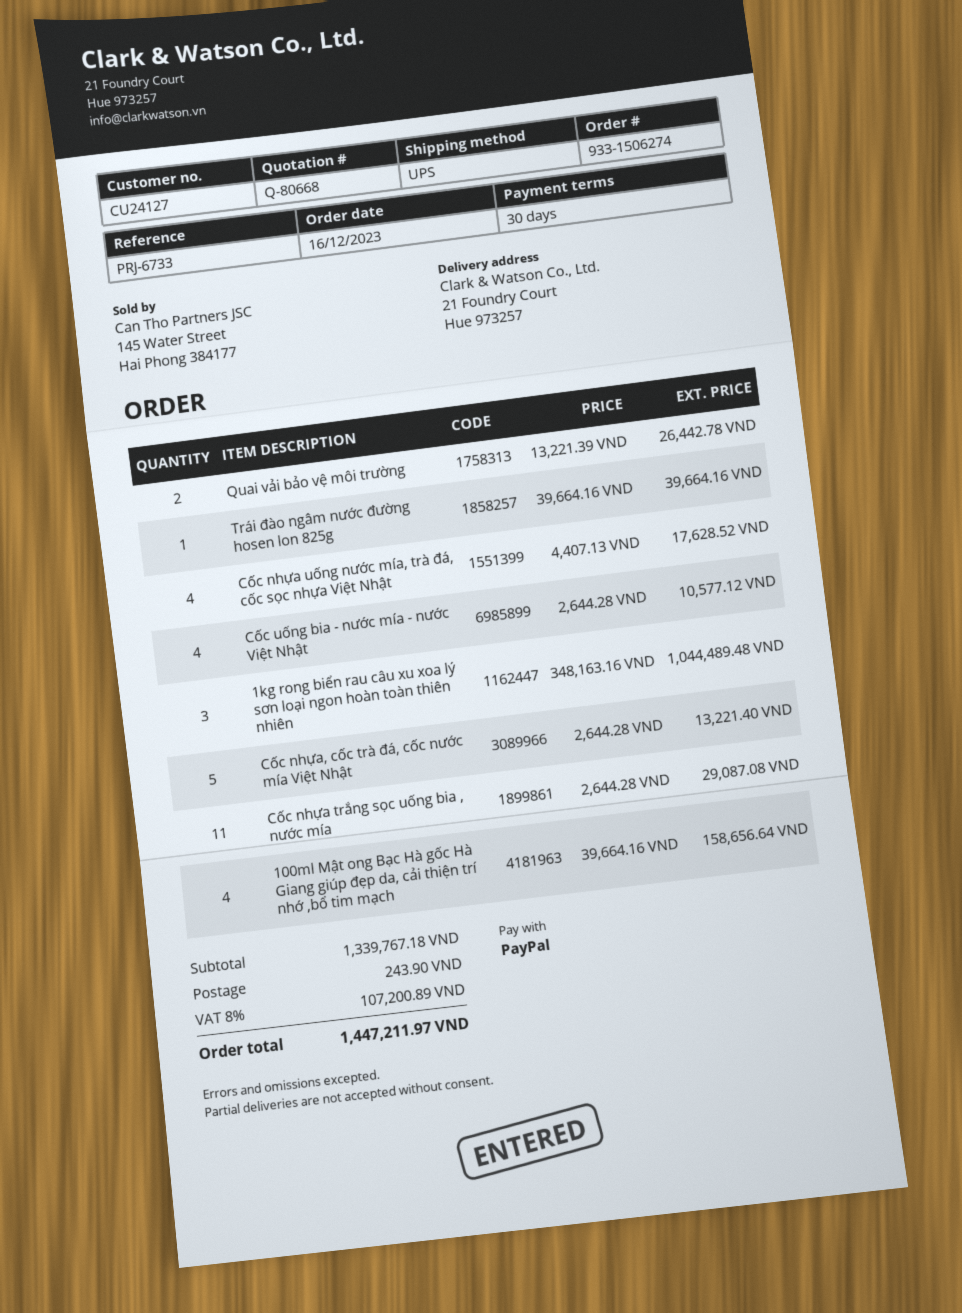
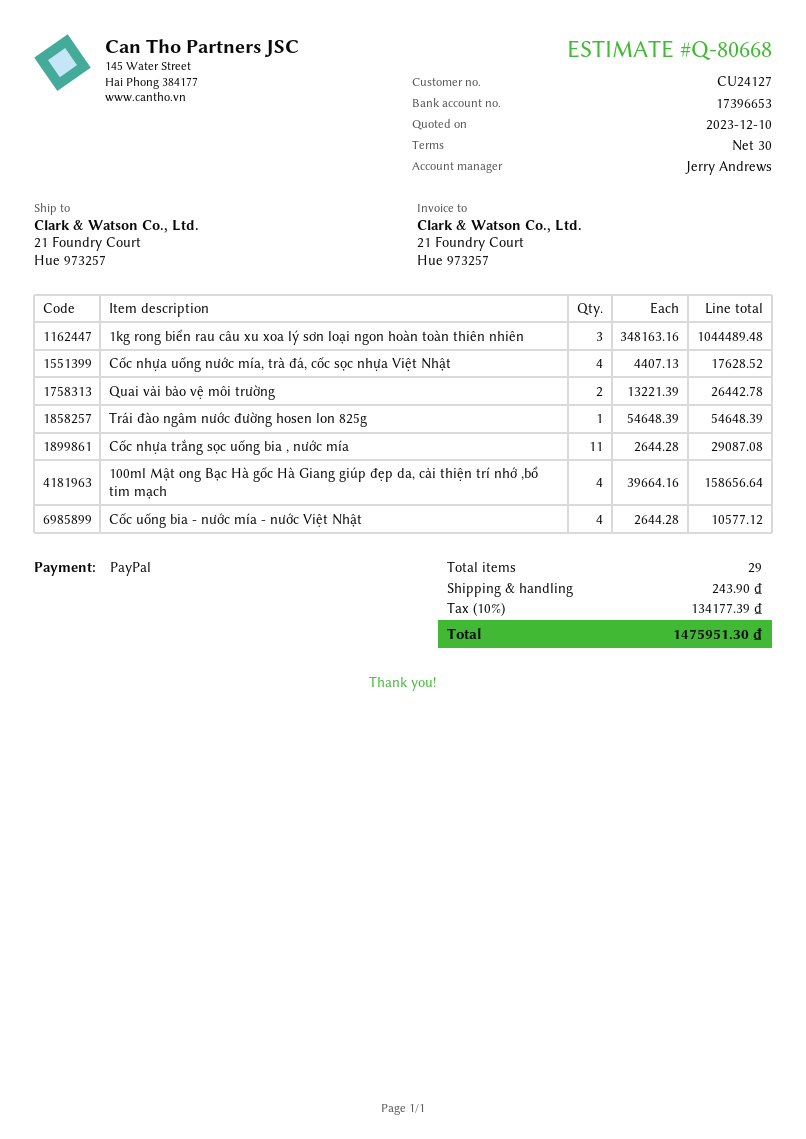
Trái đào ngâm nước đường hosen lon 825g: 1 x 39664.16 = 39664.16 -> 1 x 54648.39 = 54648.39
Cốc nhựa, cốc trà đá, cốc nước mía Việt Nhật: 5 x 2644.28 = 13221.40 -> none
tax: 8% = 107200.89 -> 10% = 134177.39
total: 1447211.97 -> 1475951.30

